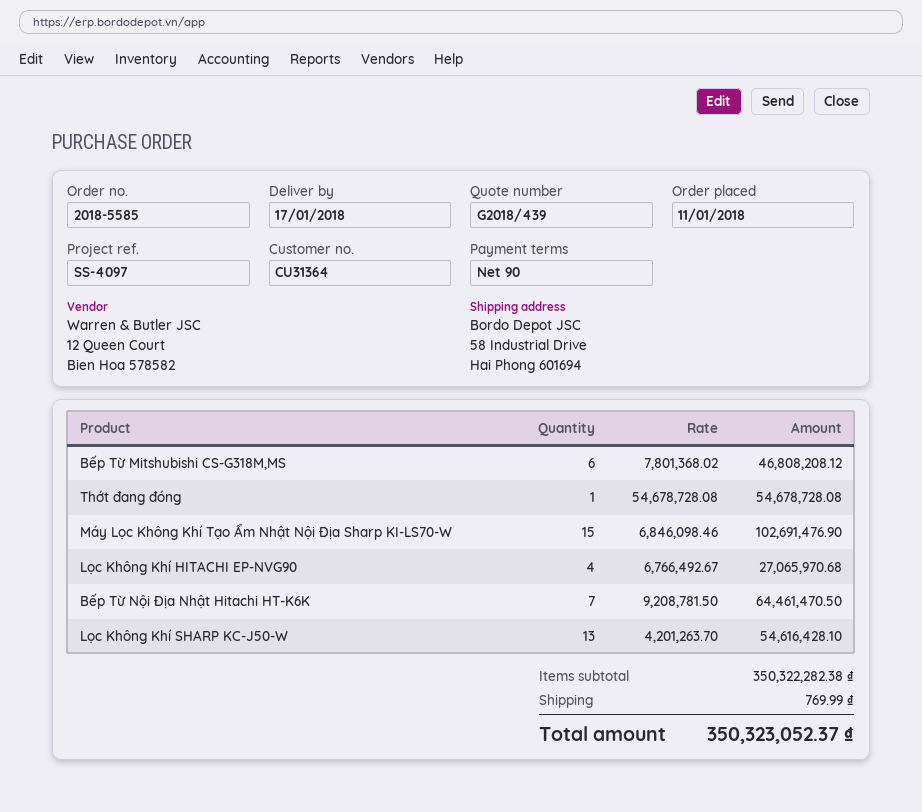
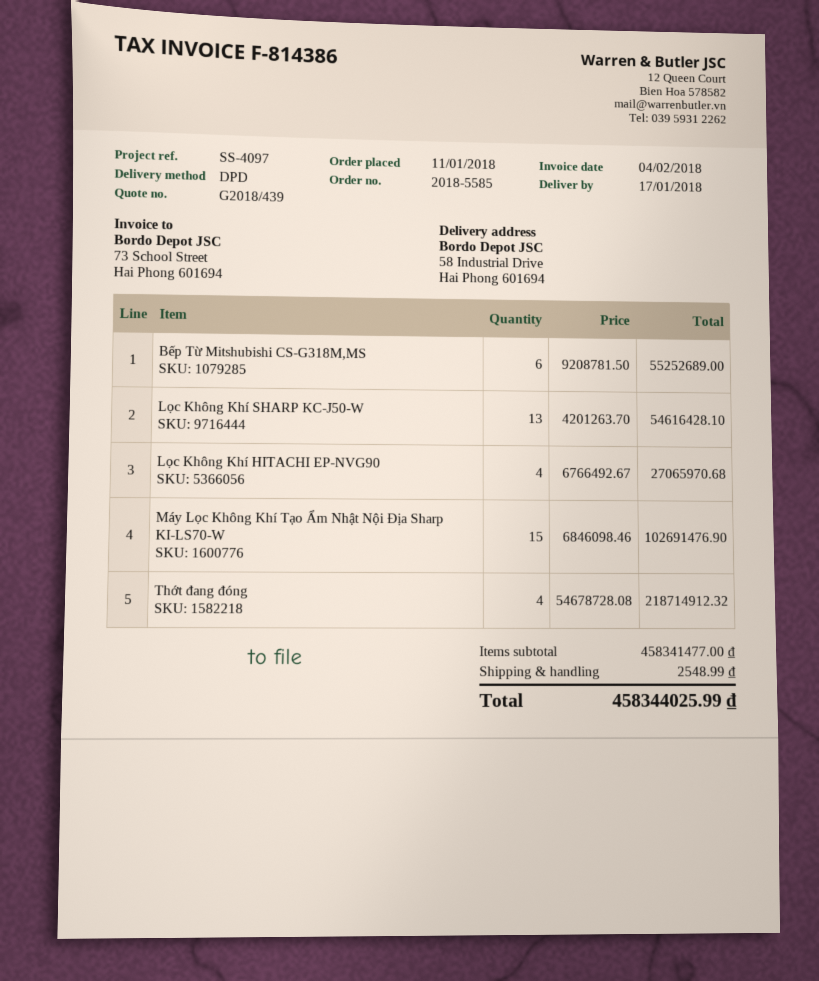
Bếp Từ Mitshubishi CS-G318M,MS: 6 x 7801368.02 = 46808208.12 -> 6 x 9208781.50 = 55252689.00
Thớt đang đóng: 1 x 54678728.08 = 54678728.08 -> 4 x 54678728.08 = 218714912.32
Bếp Từ Nội Địa Nhật Hitachi HT-K6K: 7 x 9208781.50 = 64461470.50 -> none
subtotal: 350322282.38 -> 458341477.00
shipping: 769.99 -> 2548.99
total: 350323052.37 -> 458344025.99

